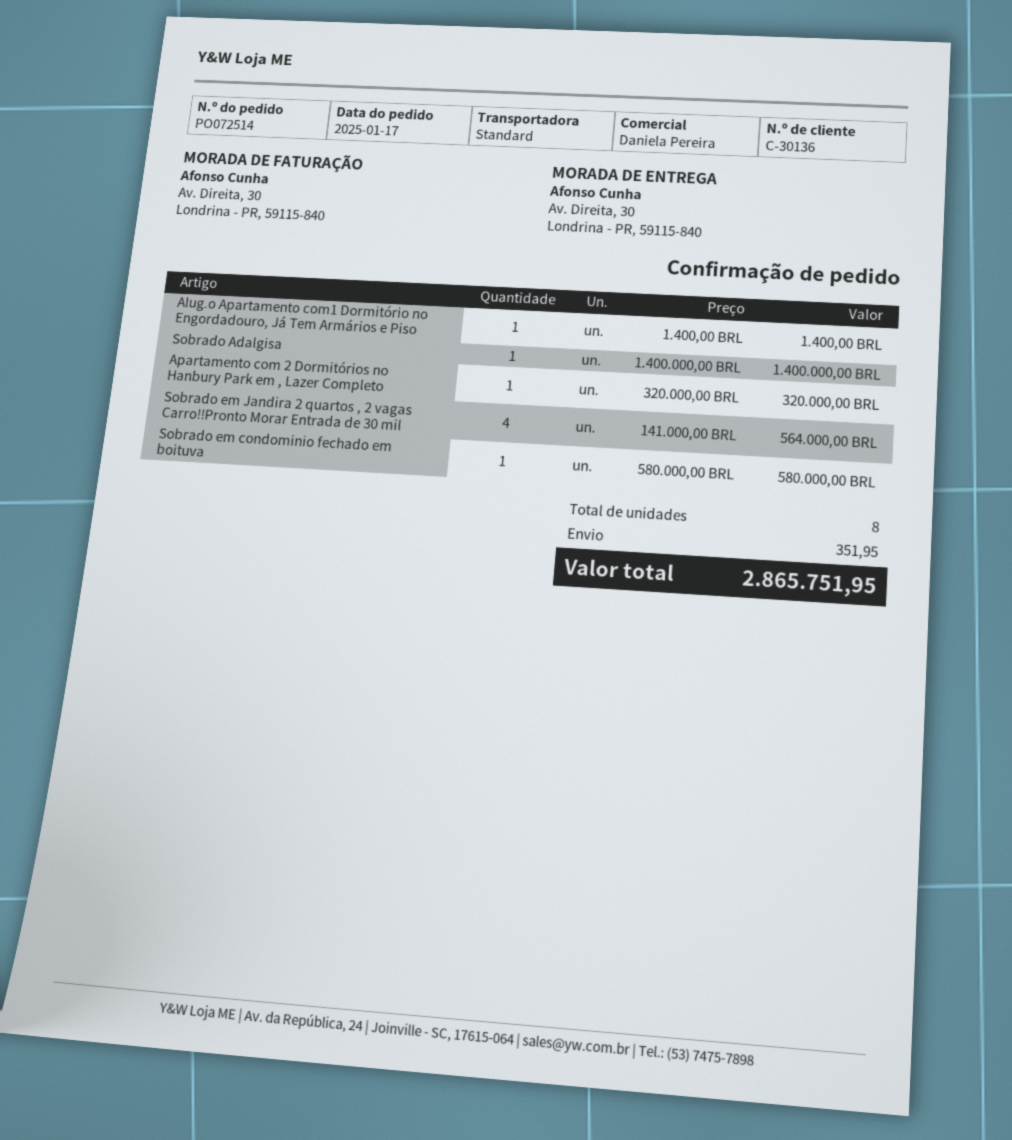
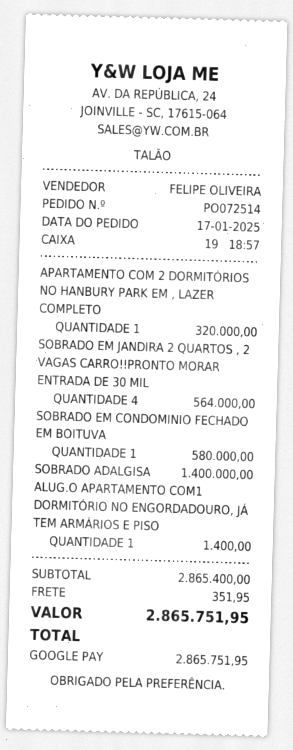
sales rep: Daniela Pereira -> FELIPE OLIVEIRA

